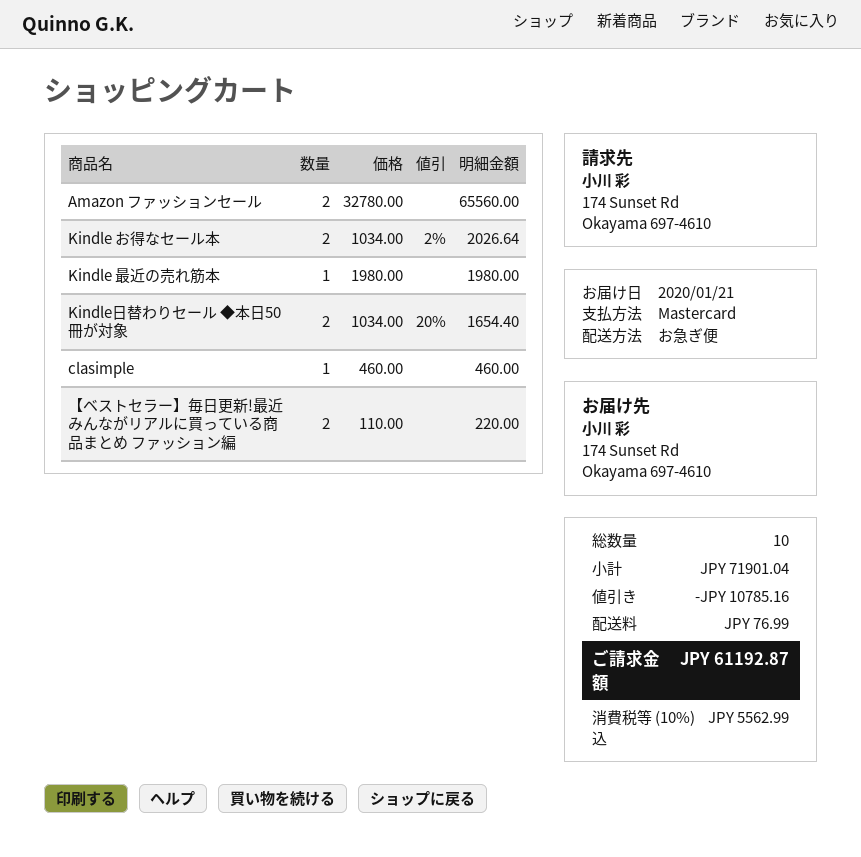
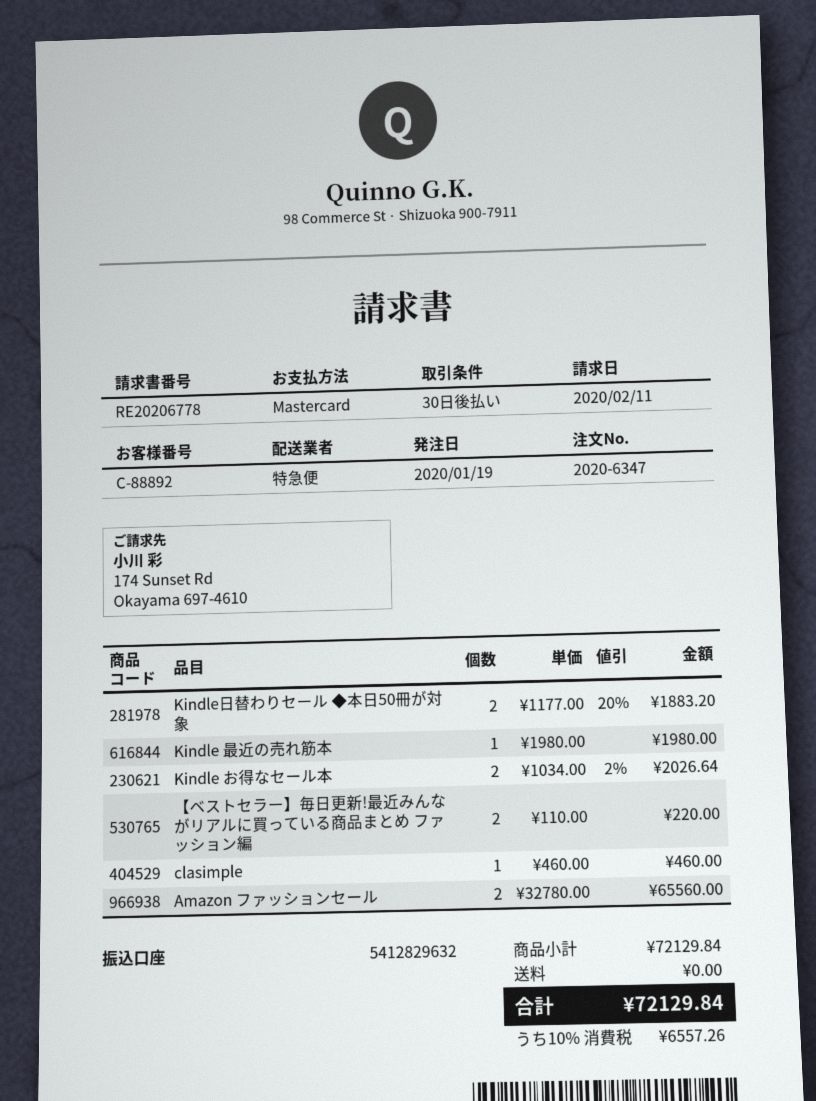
Kindle日替わりセール ◆本日50冊が対象: 2 x 1034.00 - 20% = 1654.40 -> 2 x 1177.00 - 20% = 1883.20
subtotal: 71901.04 -> 72129.84
discount: 10785.16 -> none
shipping: 76.99 -> 0.00
tax: 10% = 5562.99 -> 10% = 6557.26
total: 61192.87 -> 72129.84

